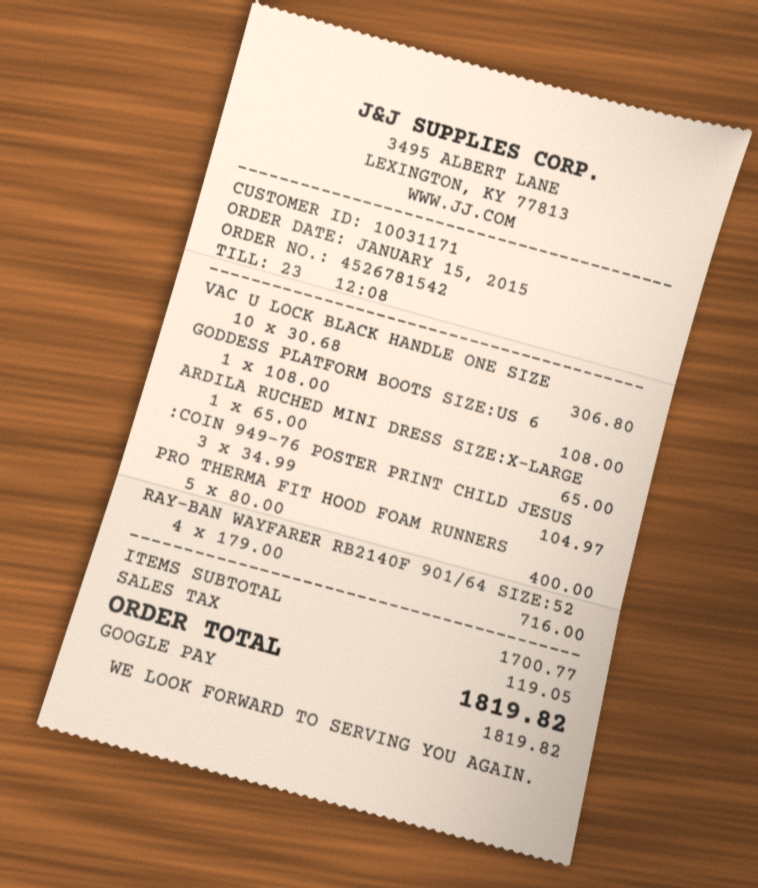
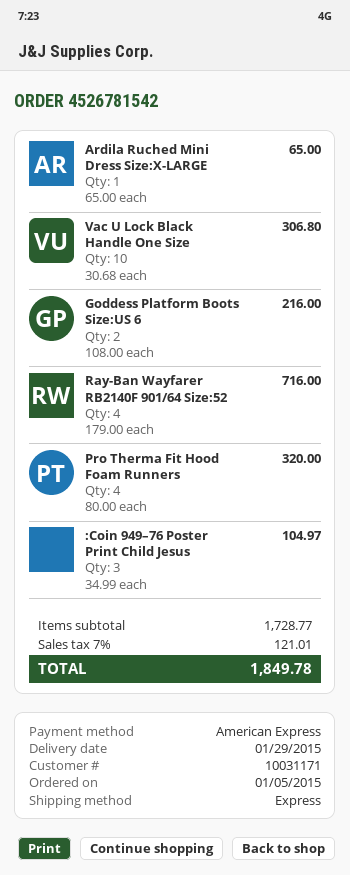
order date: 2015-01-15 -> 2015-01-05
payment method: Google Pay -> American Express
GODDESS PLATFORM BOOTS SIZE:US 6: 1 x 108.00 = 108.00 -> 2 x 108.00 = 216.00
PRO THERMA FIT HOOD FOAM RUNNERS: 5 x 80.00 = 400.00 -> 4 x 80.00 = 320.00
subtotal: 1700.77 -> 1728.77
tax: 119.05 -> 121.01
total: 1819.82 -> 1849.78

